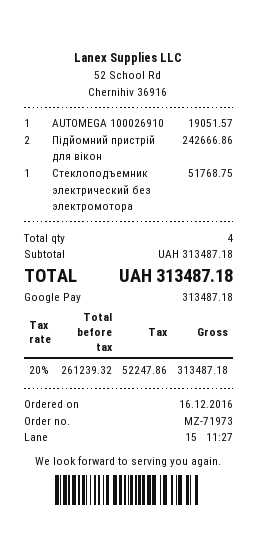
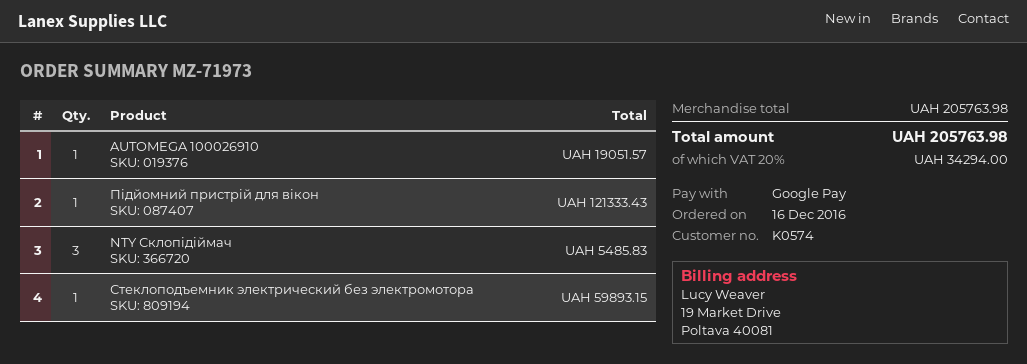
Підйомний пристрій для вікон: 2 for 242666.86 -> 1 for 121333.43
Стеклоподъемник электрический без электромотора: 1 for 51768.75 -> 1 for 59893.15
NTY Склопідіймач: none -> 3 for 5485.83
subtotal: 313487.18 -> 205763.98
tax: 20% = 52247.86 -> 20% = 34294.00
total: 313487.18 -> 205763.98

